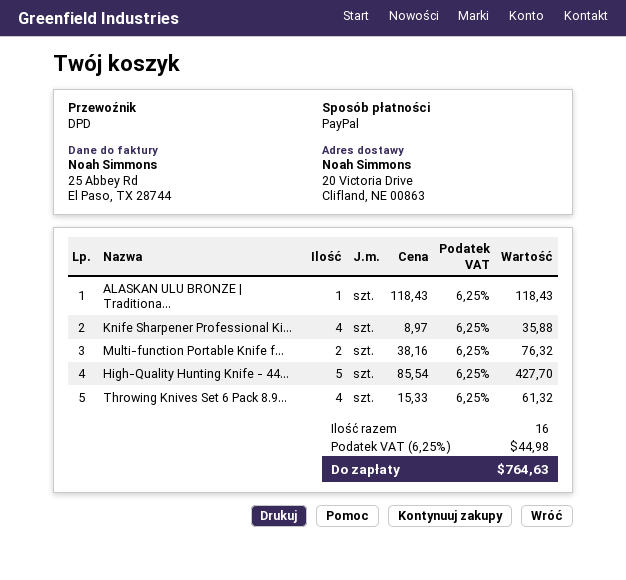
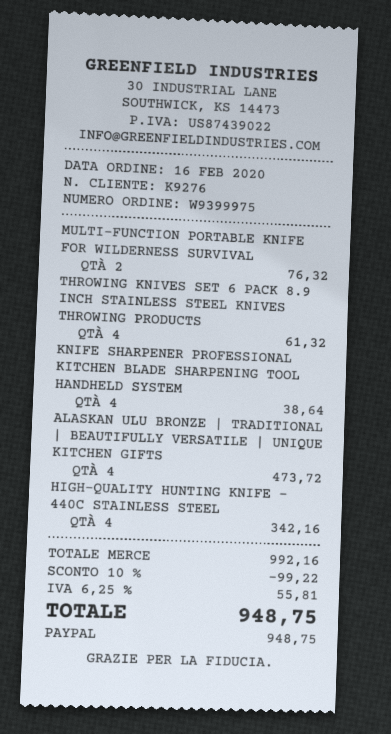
ALASKAN ULU BRONZE | Traditiona...: 1 for 118.43 -> 4 for 473.72
Knife Sharpener Professional Ki...: 4 for 35.88 -> 4 for 38.64
High-Quality Hunting Knife - 44...: 5 for 427.70 -> 4 for 342.16
discount: none -> 10% = 99.22
tax: 6.25% = 44.98 -> 6.25% = 55.81
total: 764.63 -> 948.75

